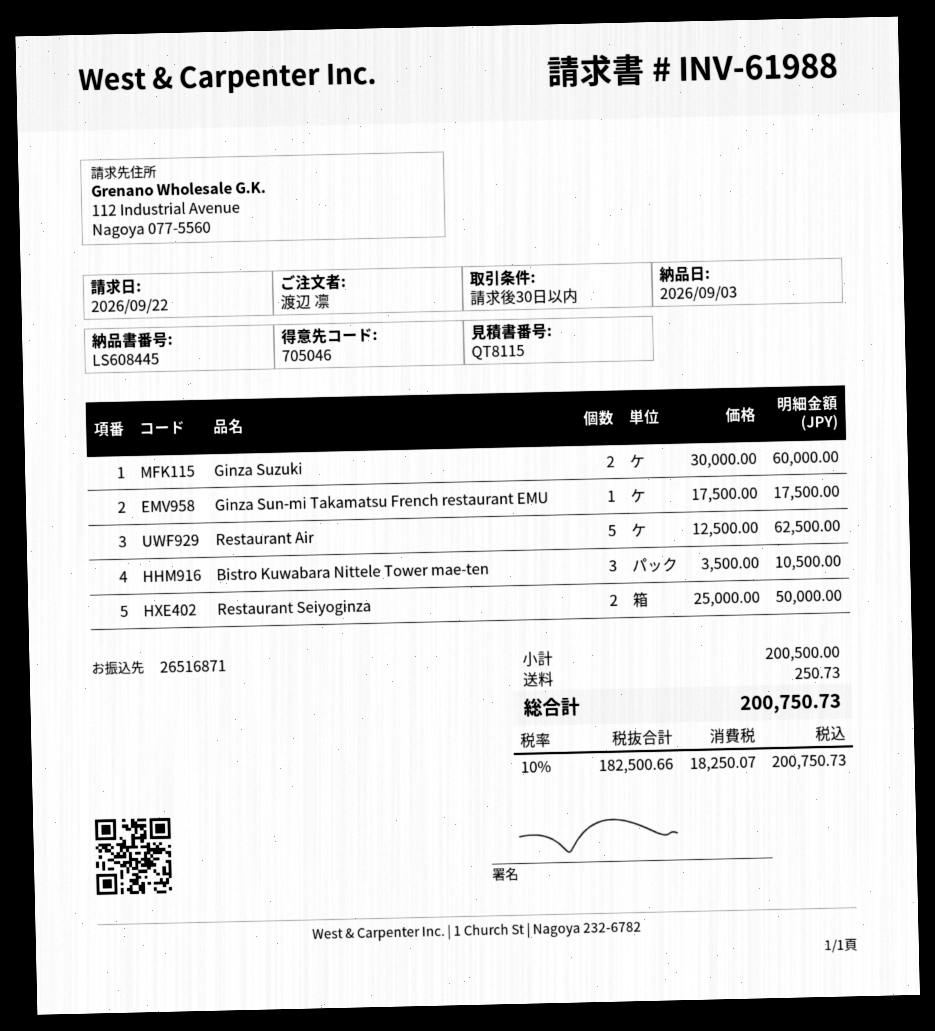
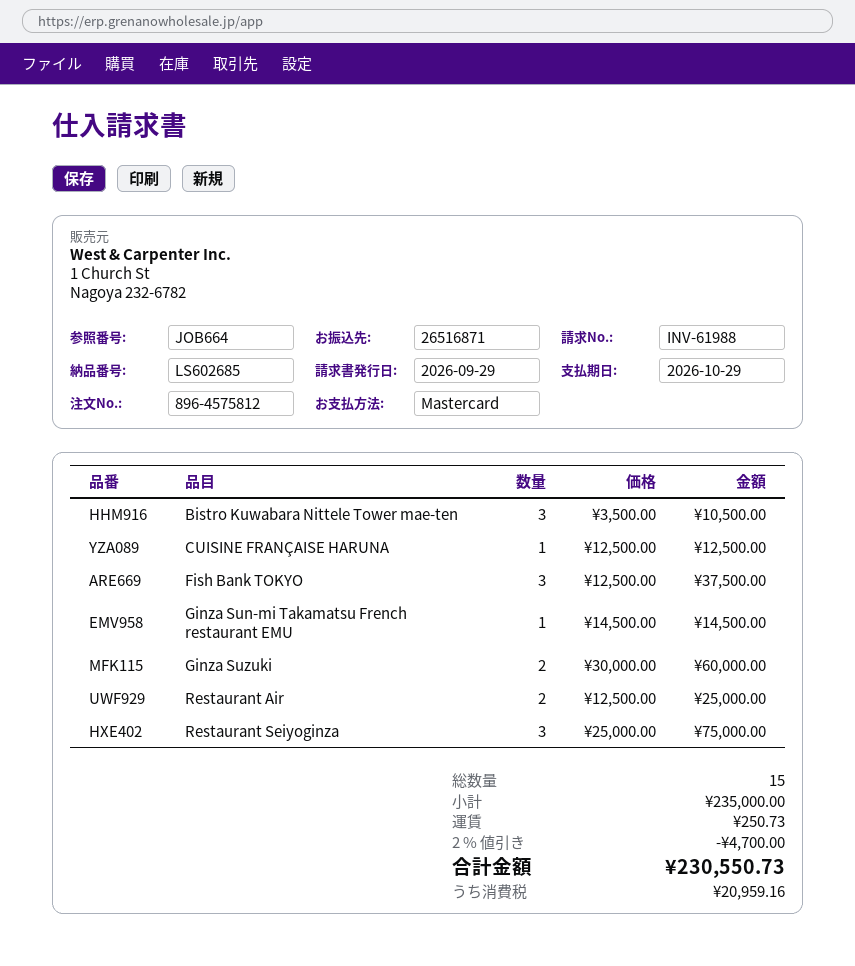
delivery note number: LS608445 -> LS602685
invoice date: 2026-09-22 -> 2026-09-29
Ginza Sun-mi Takamatsu French restaurant EMU: 1 x 17500.00 = 17500.00 -> 1 x 14500.00 = 14500.00
Restaurant Air: 5 x 12500.00 = 62500.00 -> 2 x 12500.00 = 25000.00
Restaurant Seiyoginza: 2 x 25000.00 = 50000.00 -> 3 x 25000.00 = 75000.00
CUISINE FRANÇAISE HARUNA: none -> 1 x 12500.00 = 12500.00
Fish Bank TOKYO: none -> 3 x 12500.00 = 37500.00
subtotal: 200500.00 -> 235000.00
discount: none -> 2% = 4700.00
tax: 18250.07 -> 20959.16
total: 200750.73 -> 230550.73

